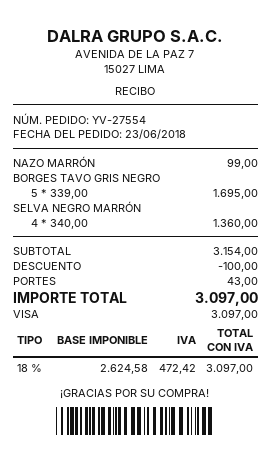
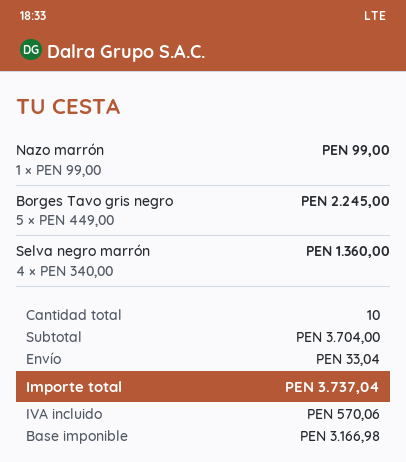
BORGES TAVO GRIS NEGRO: 5 x 339.00 = 1695.00 -> 5 x 449.00 = 2245.00
subtotal: 3154.00 -> 3704.00
discount: 100.00 -> none
shipping: 43.00 -> 33.04
net: 2624.58 -> 3166.98
tax: 472.42 -> 570.06
total: 3097.00 -> 3737.04

